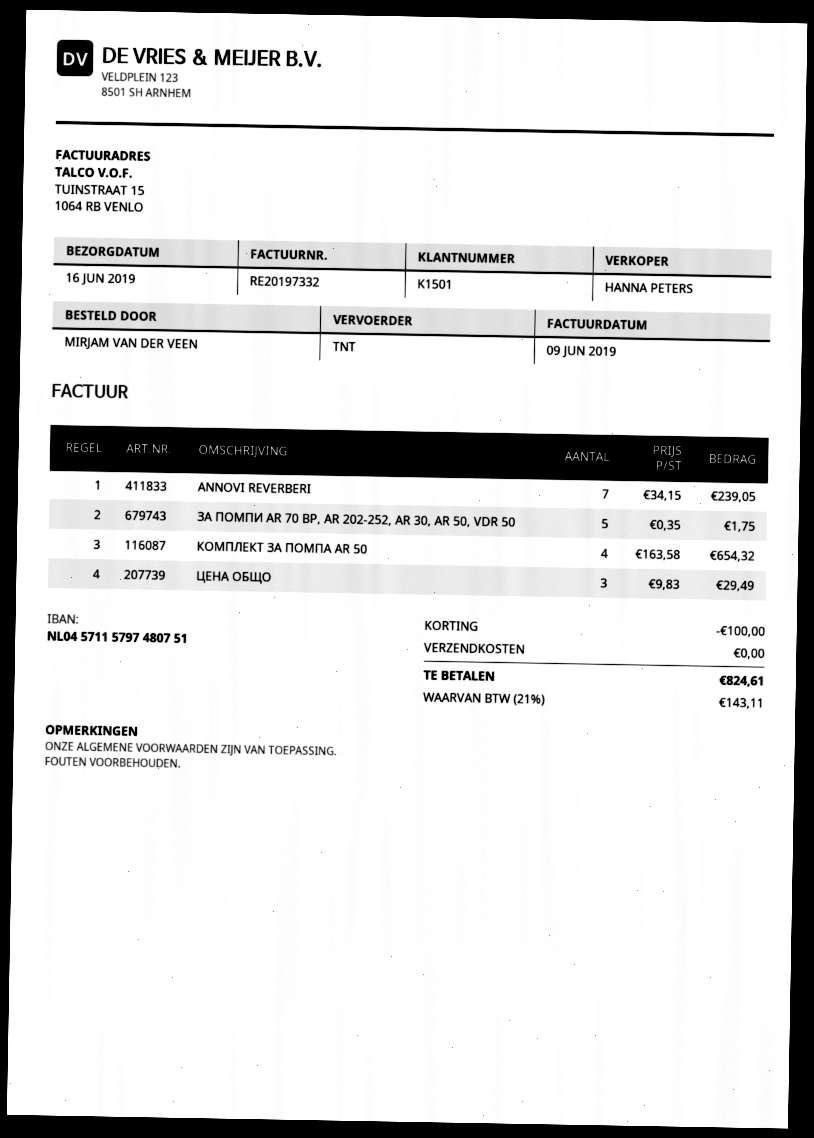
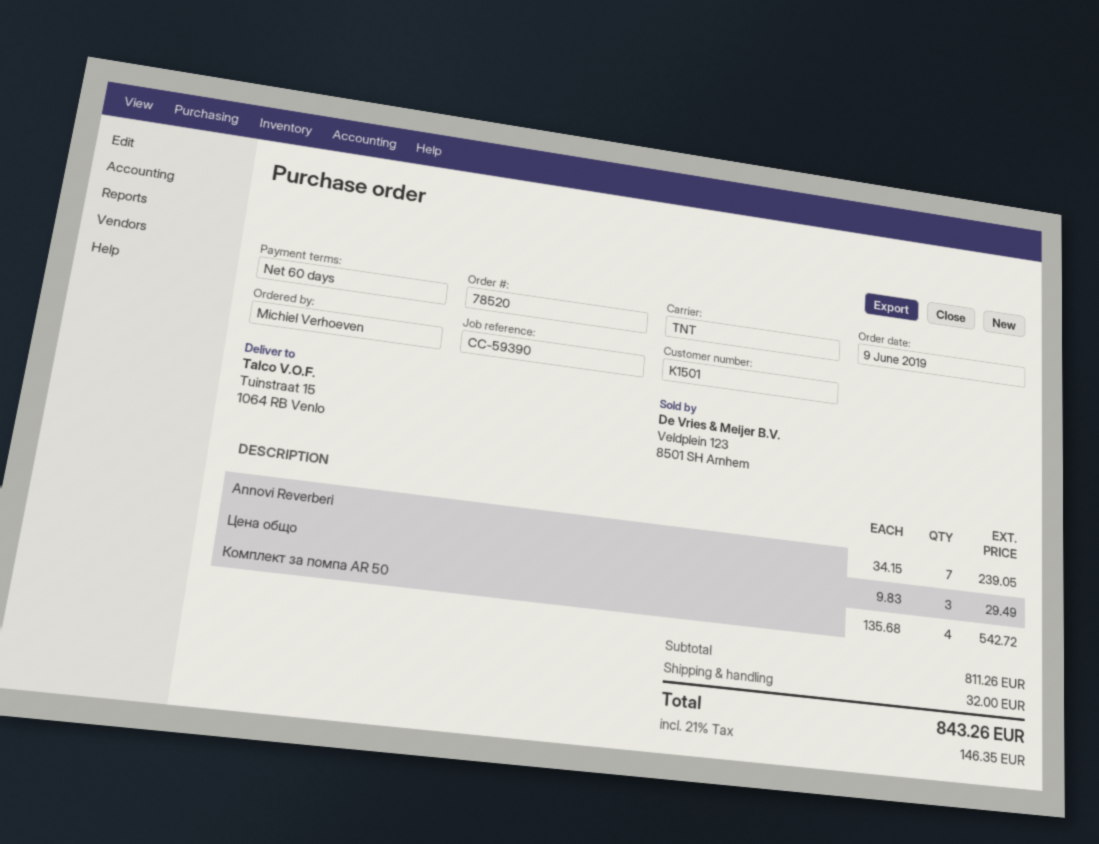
ordered by: MIRJAM VAN DER VEEN -> Michiel Verhoeven
ЗА ПОМПИ AR 70 BP, AR 202-252, AR 30, AR 50, VDR 50: 5 x 0.35 = 1.75 -> none
КОМПЛЕКТ ЗА ПОМПА AR 50: 4 x 163.58 = 654.32 -> 4 x 135.68 = 542.72
discount: 100.00 -> none
shipping: 0.00 -> 32.00
tax: 21% = 143.11 -> 21% = 146.35
total: 824.61 -> 843.26

